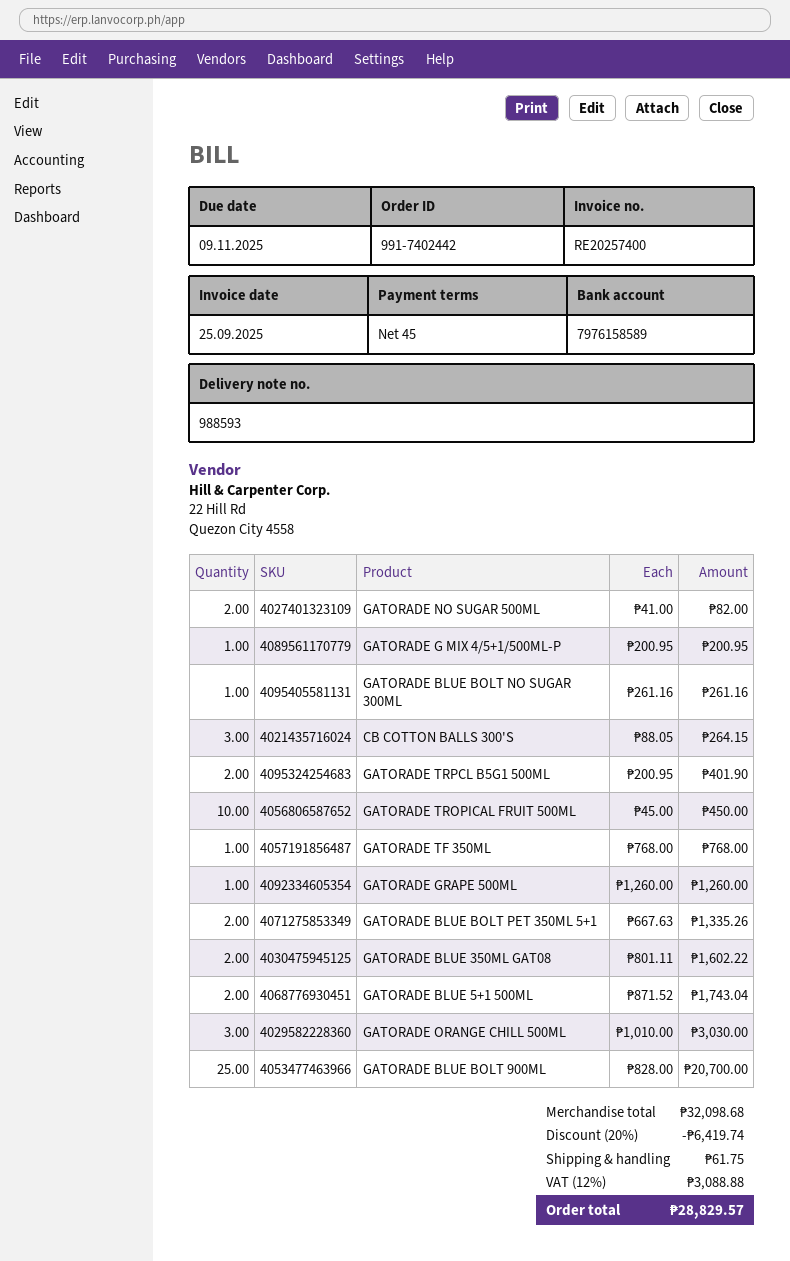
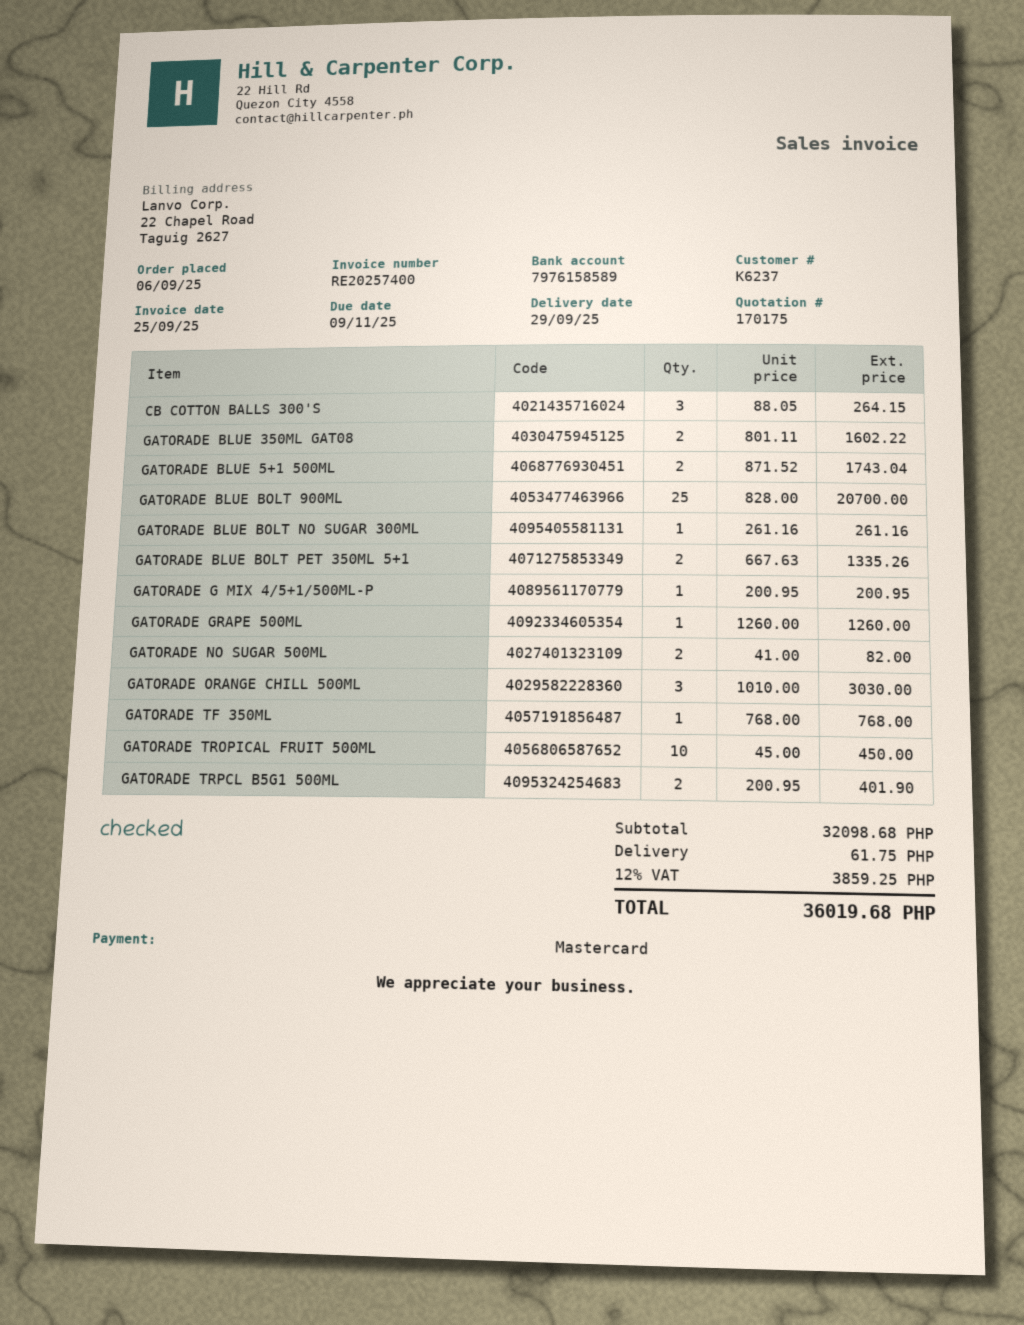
discount: 20% = 6419.74 -> none
tax: 12% = 3088.88 -> 12% = 3859.25
total: 28829.57 -> 36019.68

